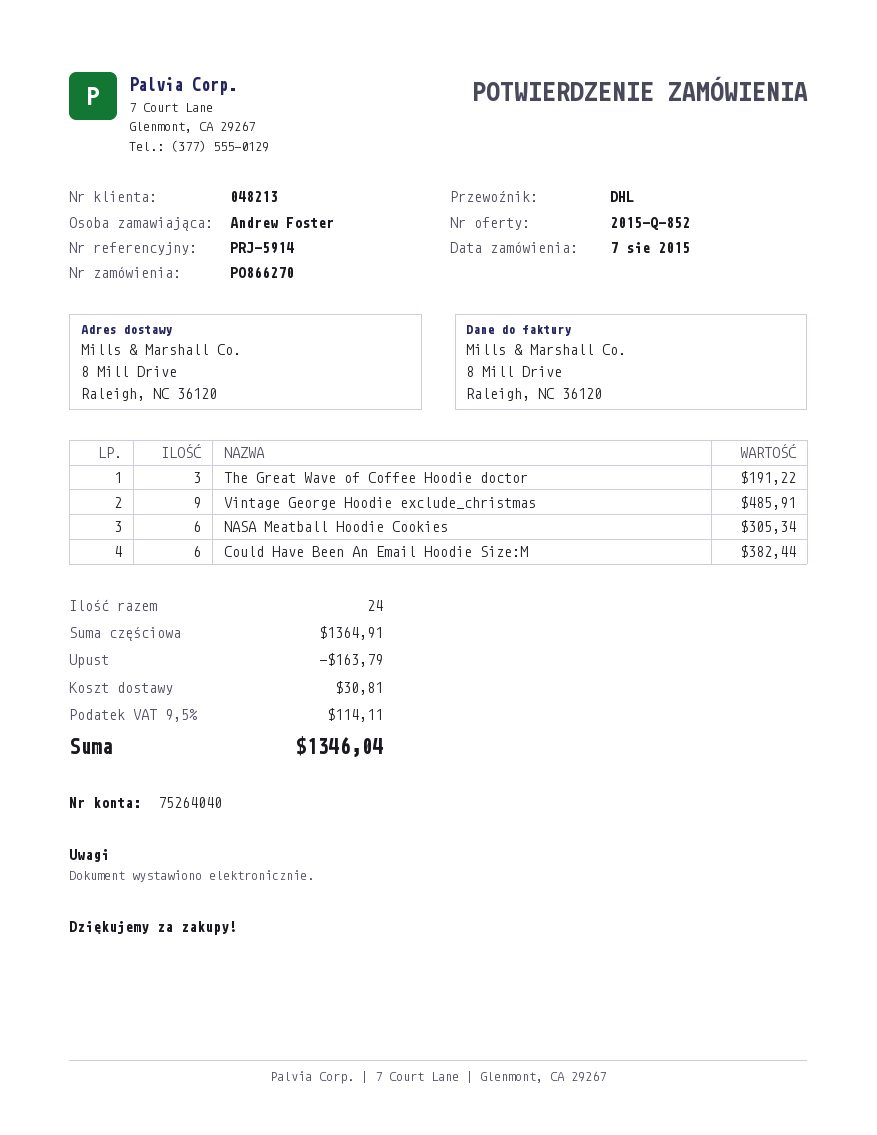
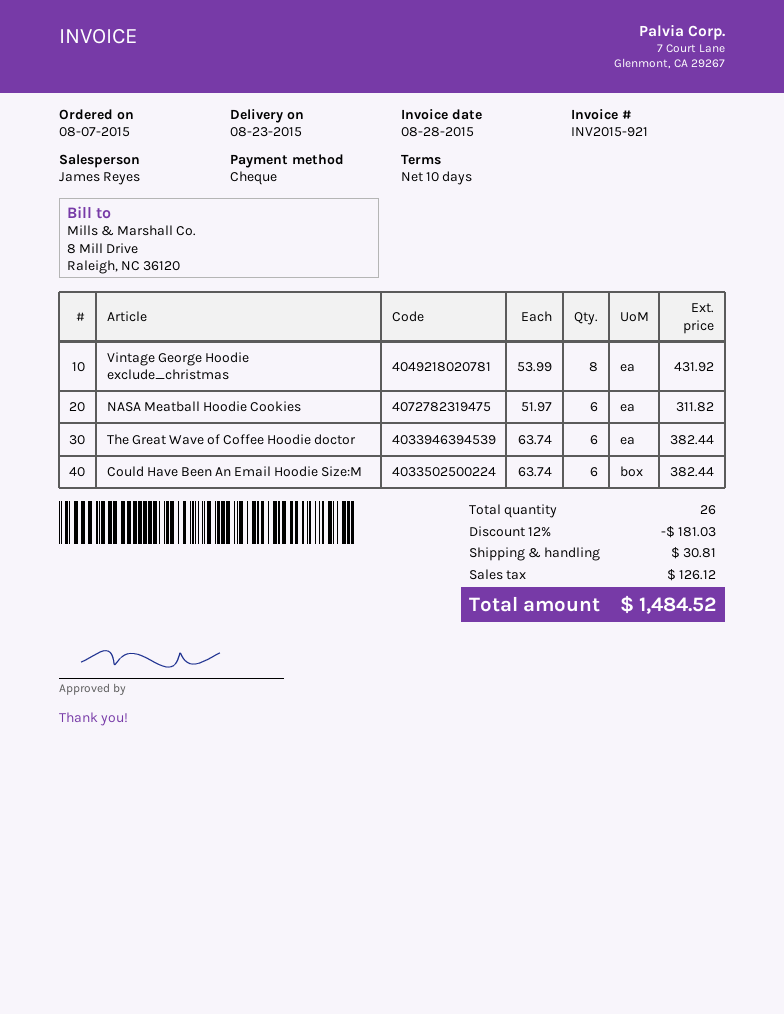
The Great Wave of Coffee Hoodie doctor: 3 for 191.22 -> 6 for 382.44
Vintage George Hoodie exclude_christmas: 9 for 485.91 -> 8 for 431.92
NASA Meatball Hoodie Cookies: 6 for 305.34 -> 6 for 311.82
total quantity: 24 -> 26
discount: 163.79 -> 181.03
tax: 114.11 -> 126.12
total: 1346.04 -> 1484.52

